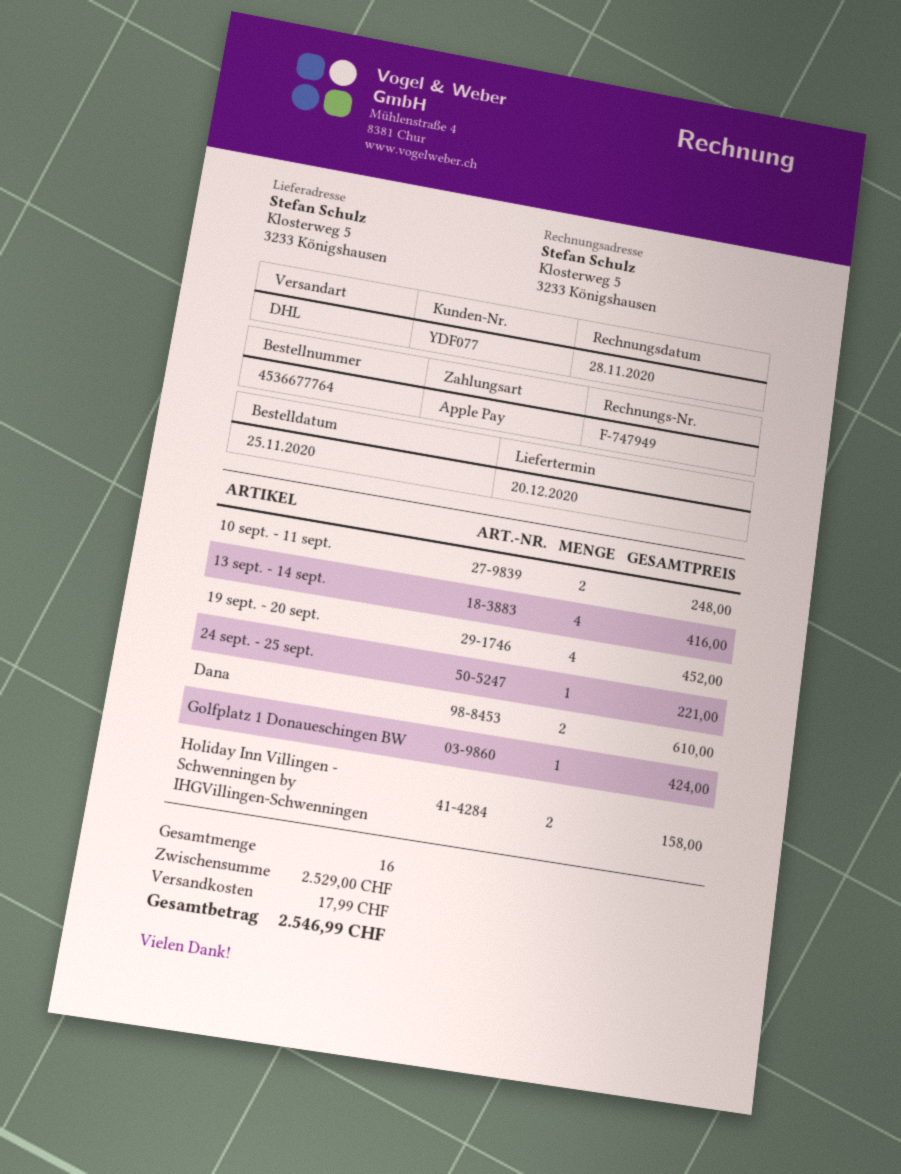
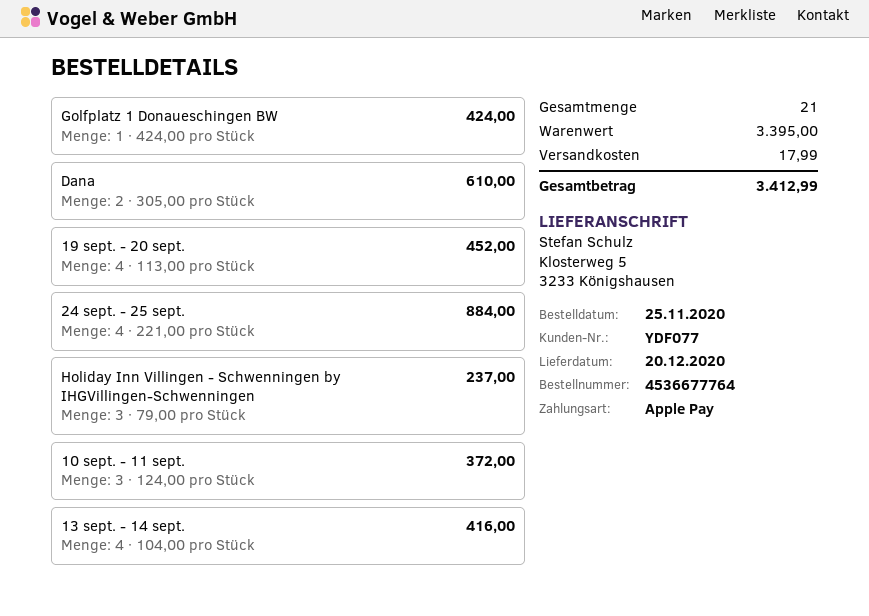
10 sept. - 11 sept.: 2 for 248.00 -> 3 for 372.00
24 sept. - 25 sept.: 1 for 221.00 -> 4 for 884.00
Holiday Inn Villingen - Schwenningen by IHGVillingen-Schwenningen: 2 for 158.00 -> 3 for 237.00
total quantity: 16 -> 21
subtotal: 2529.00 -> 3395.00
total: 2546.99 -> 3412.99

